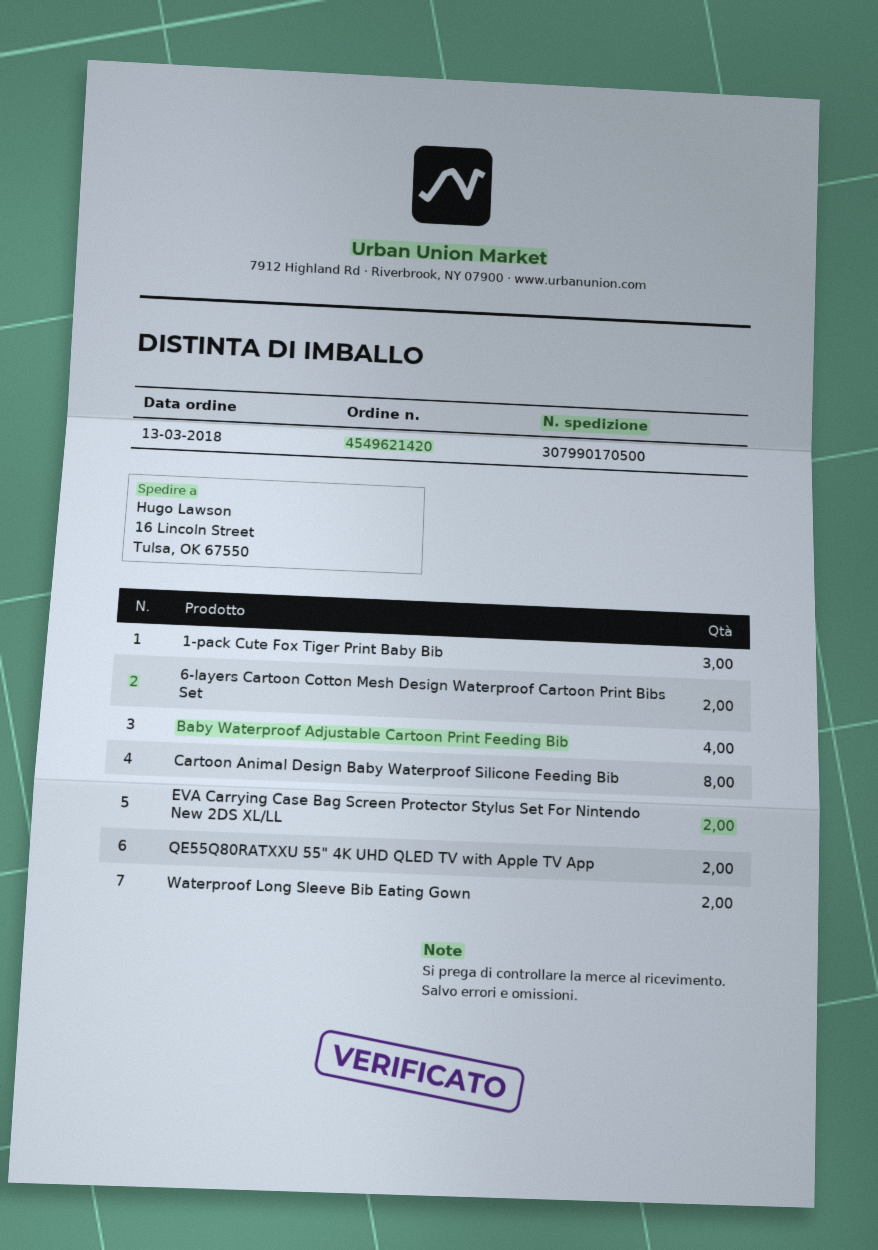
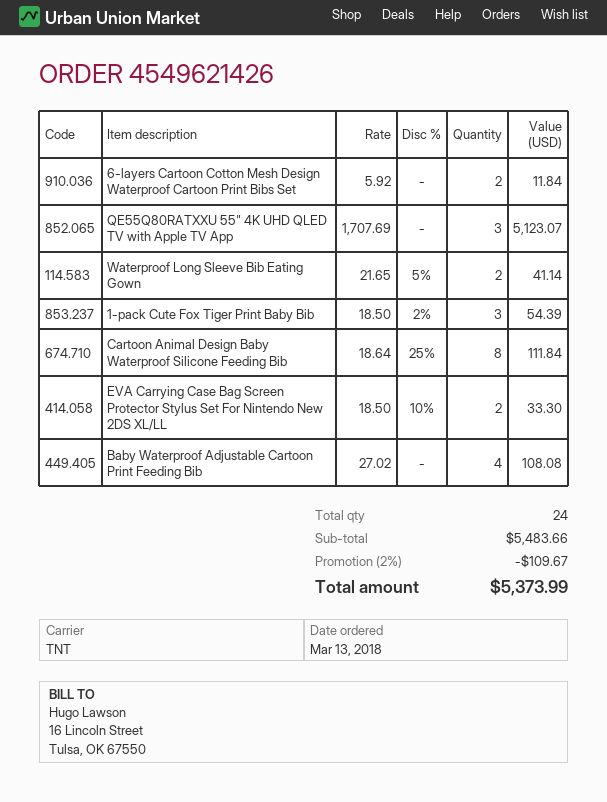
order number: 4549621420 -> 4549621426
QE55Q80RATXXU 55" 4K UHD QLED TV with Apple TV App: 2 -> 3

